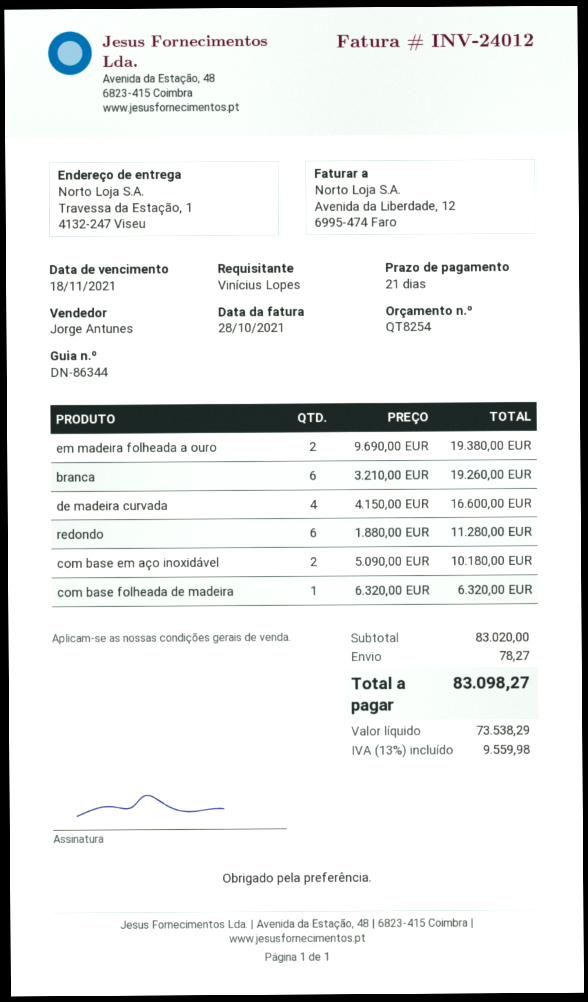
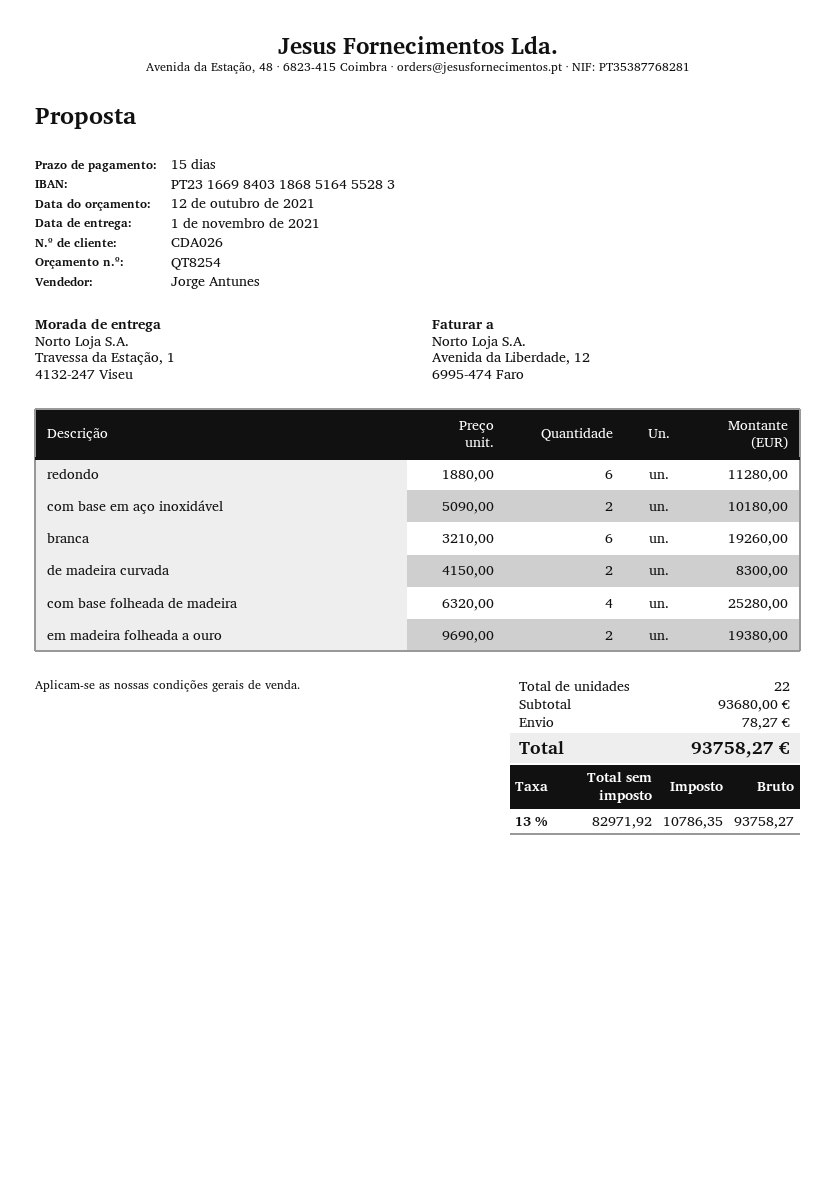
payment terms: 21 days -> 15 days
de madeira curvada: 4 x 4150.00 = 16600.00 -> 2 x 4150.00 = 8300.00
com base folheada de madeira: 1 x 6320.00 = 6320.00 -> 4 x 6320.00 = 25280.00
subtotal: 83020.00 -> 93680.00
net: 73538.29 -> 82971.92
tax: 13% = 9559.98 -> 13% = 10786.35
total: 83098.27 -> 93758.27

